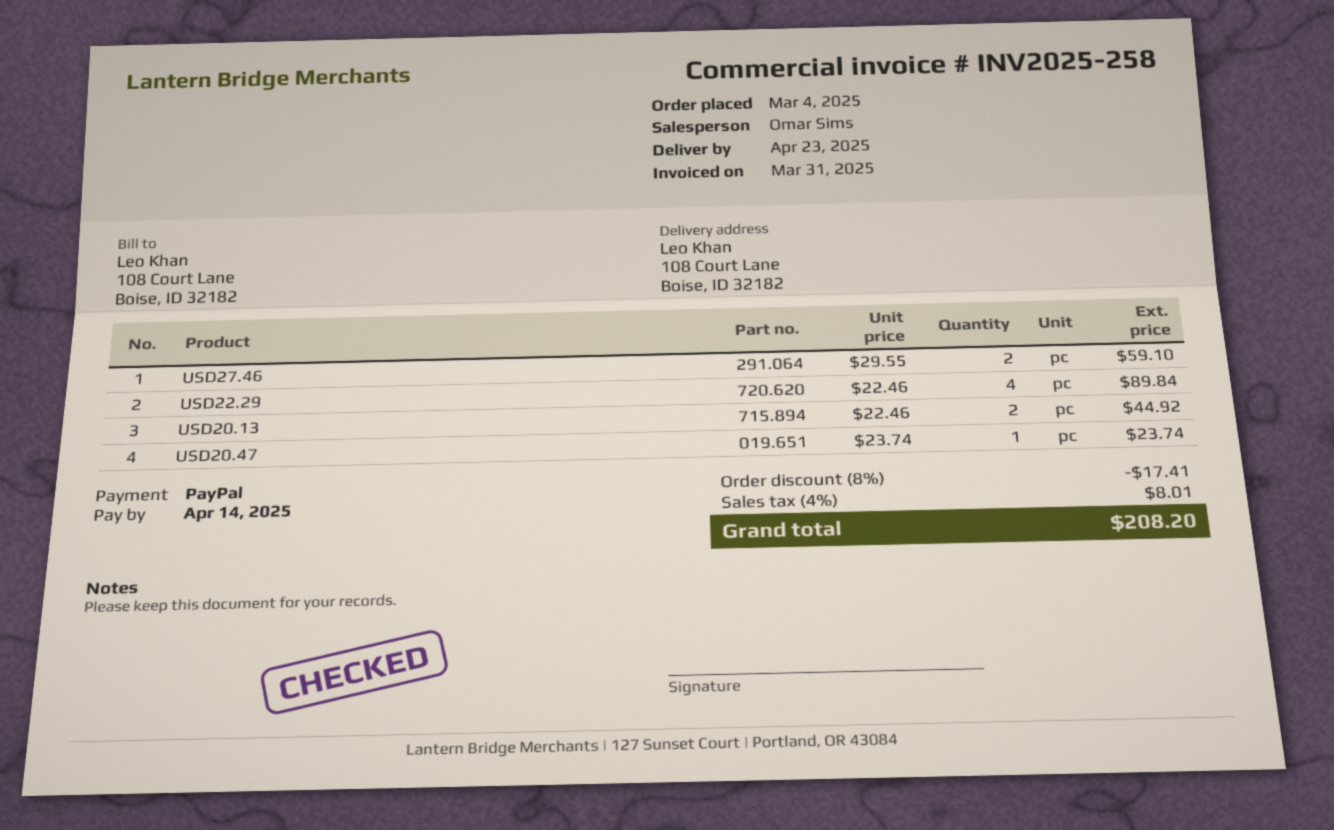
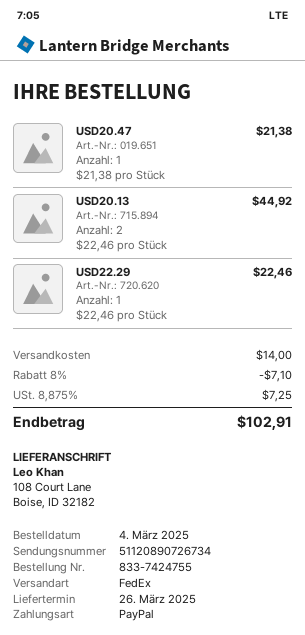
delivery date: 2025-04-23 -> 2025-03-26
USD27.46: 2 x 29.55 = 59.10 -> none
USD22.29: 4 x 22.46 = 89.84 -> 1 x 22.46 = 22.46
USD20.47: 1 x 23.74 = 23.74 -> 1 x 21.38 = 21.38
discount: 8% = 17.41 -> 8% = 7.10
shipping: none -> 14.00
tax: 4% = 8.01 -> 8.875% = 7.25
total: 208.20 -> 102.91

